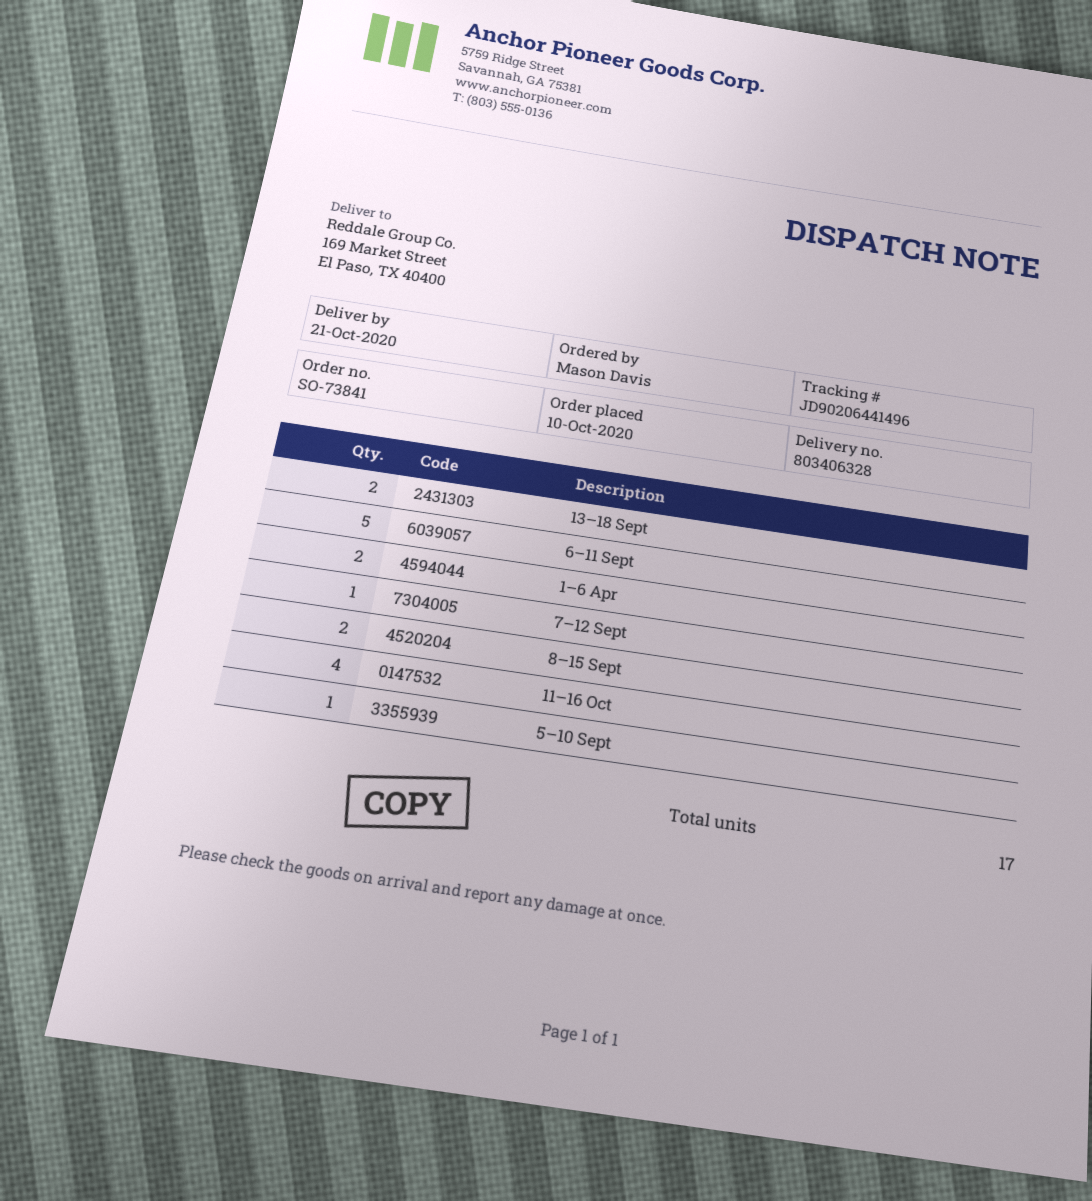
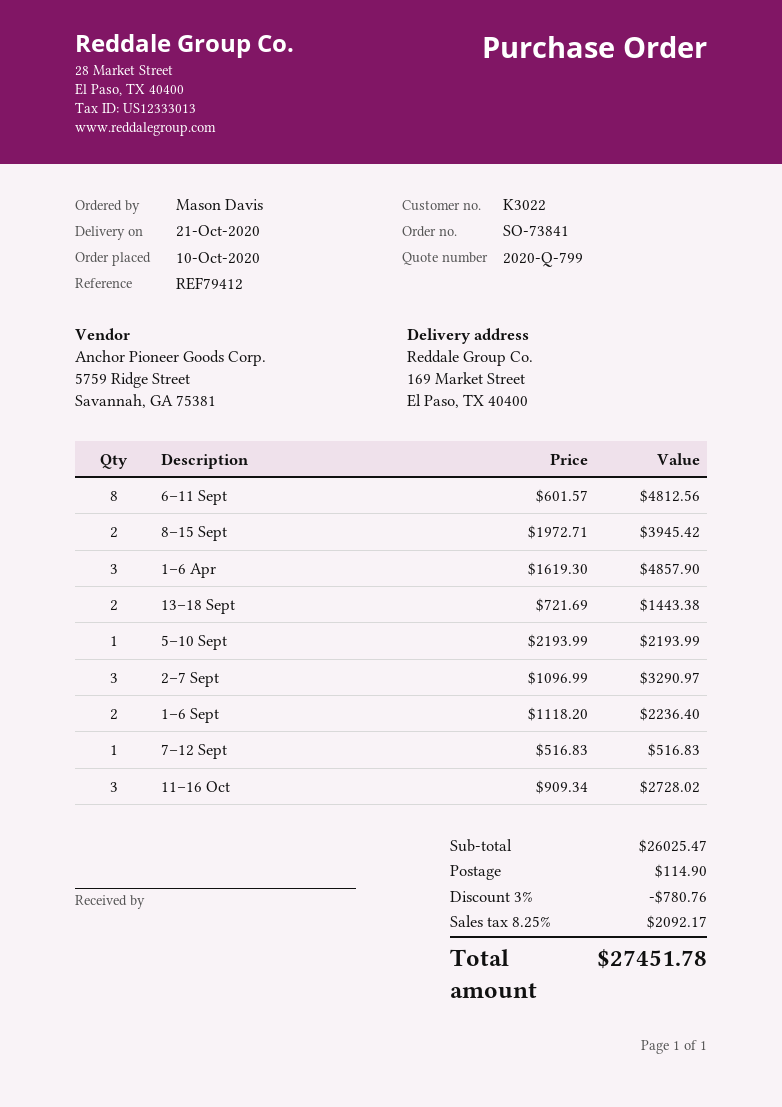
6–11 Sept: 5 -> 8
1–6 Apr: 2 -> 3
11–16 Oct: 4 -> 3
2–7 Sept: none -> 3
1–6 Sept: none -> 2

